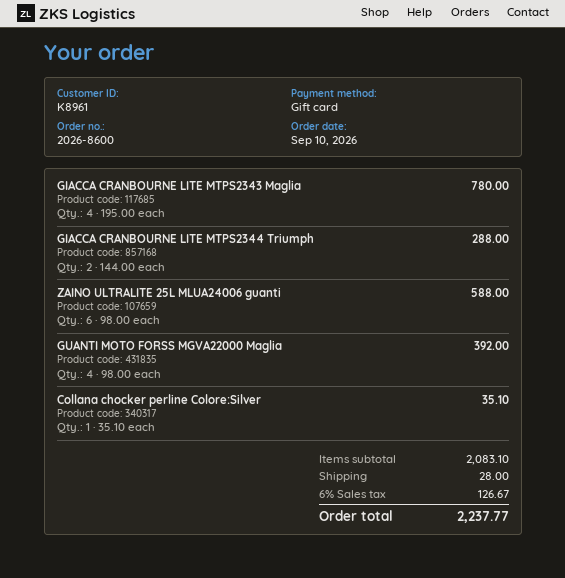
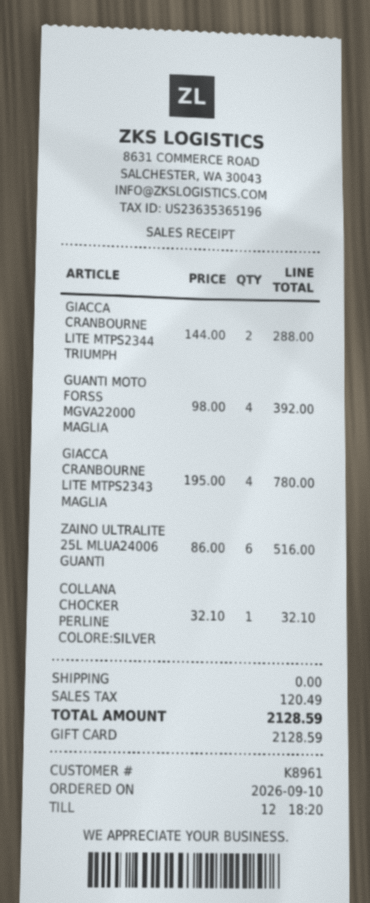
ZAINO ULTRALITE 25L MLUA24006 guanti: 6 x 98.00 = 588.00 -> 6 x 86.00 = 516.00
Collana chocker perline Colore:Silver: 1 x 35.10 = 35.10 -> 1 x 32.10 = 32.10
shipping: 28.00 -> 0.00
tax: 126.67 -> 120.49
total: 2237.77 -> 2128.59

